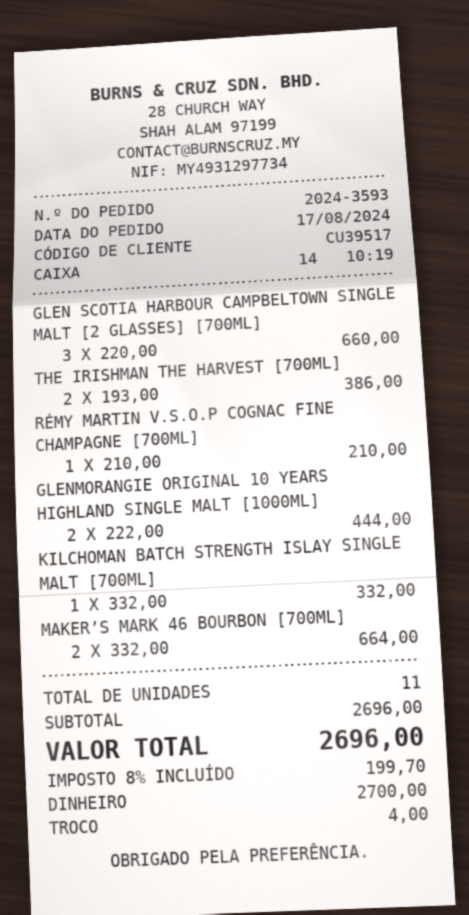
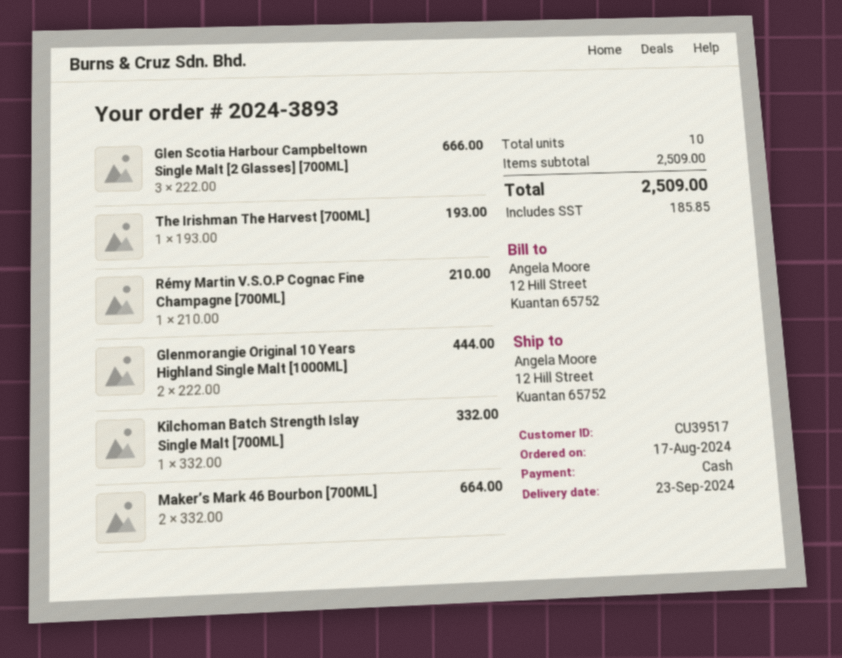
order number: 2024-3593 -> 2024-3893
GLEN SCOTIA HARBOUR CAMPBELTOWN SINGLE MALT [2 GLASSES] [700ML]: 3 x 220.00 = 660.00 -> 3 x 222.00 = 666.00
THE IRISHMAN THE HARVEST [700ML]: 2 x 193.00 = 386.00 -> 1 x 193.00 = 193.00
total quantity: 11 -> 10
subtotal: 2696.00 -> 2509.00
tax: 199.70 -> 185.85
total: 2696.00 -> 2509.00

